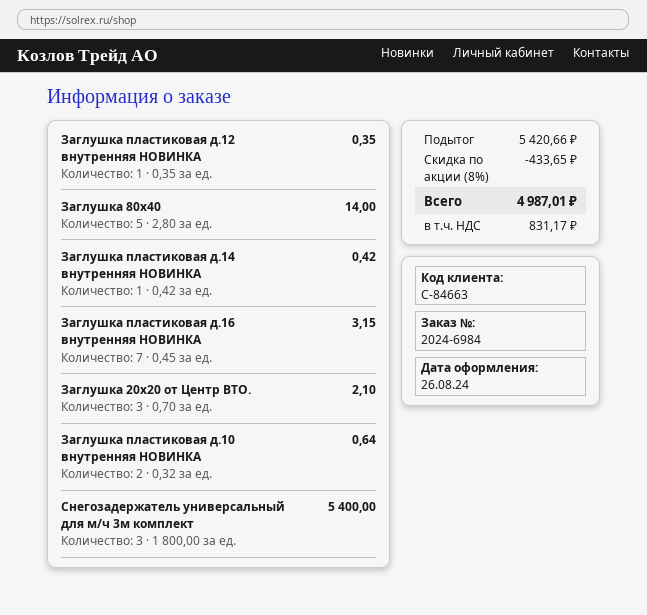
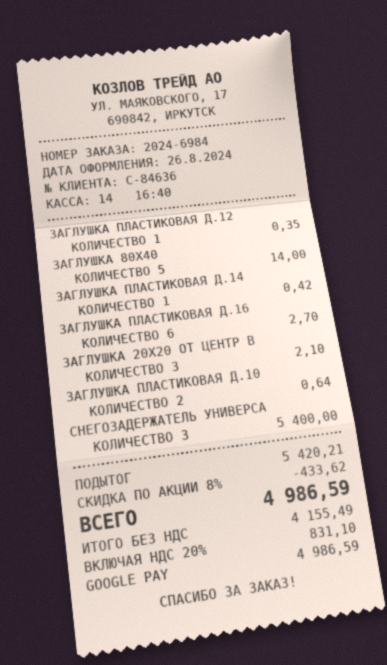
customer number: C-84663 -> C-84636
Заглушка пластиковая д.16 внутренняя НОВИНКА: 7 for 3.15 -> 6 for 2.70
subtotal: 5420.66 -> 5420.21
discount: 8% = 433.65 -> 8% = 433.62
tax: 831.17 -> 831.10
total: 4987.01 -> 4986.59

